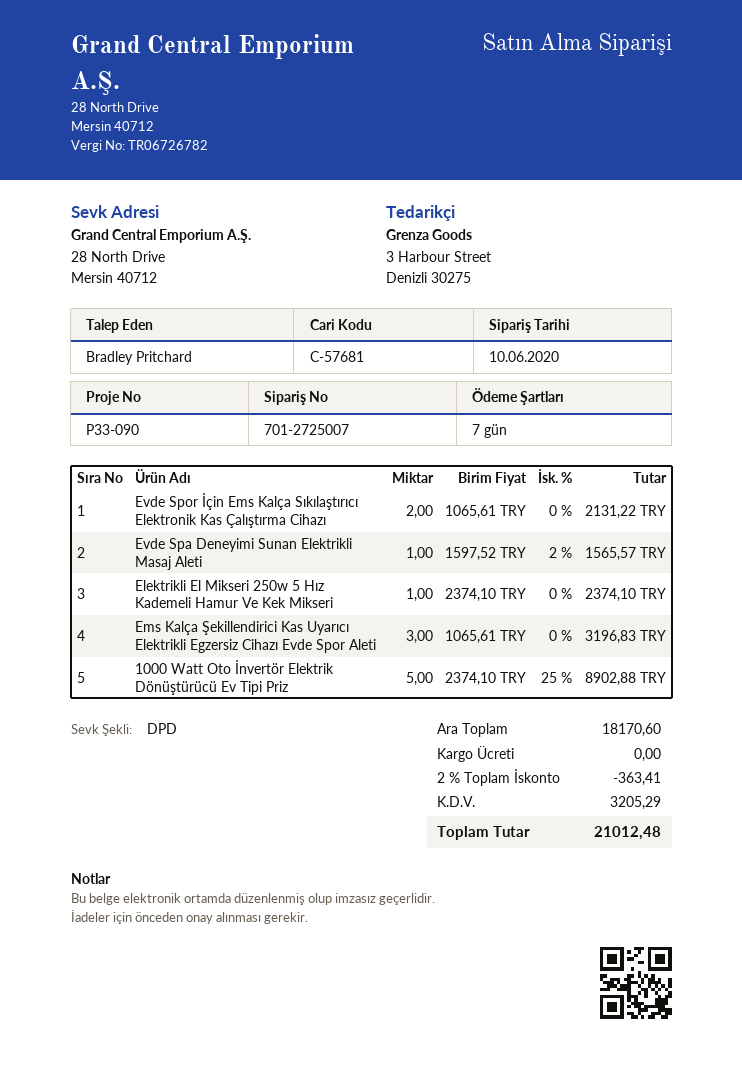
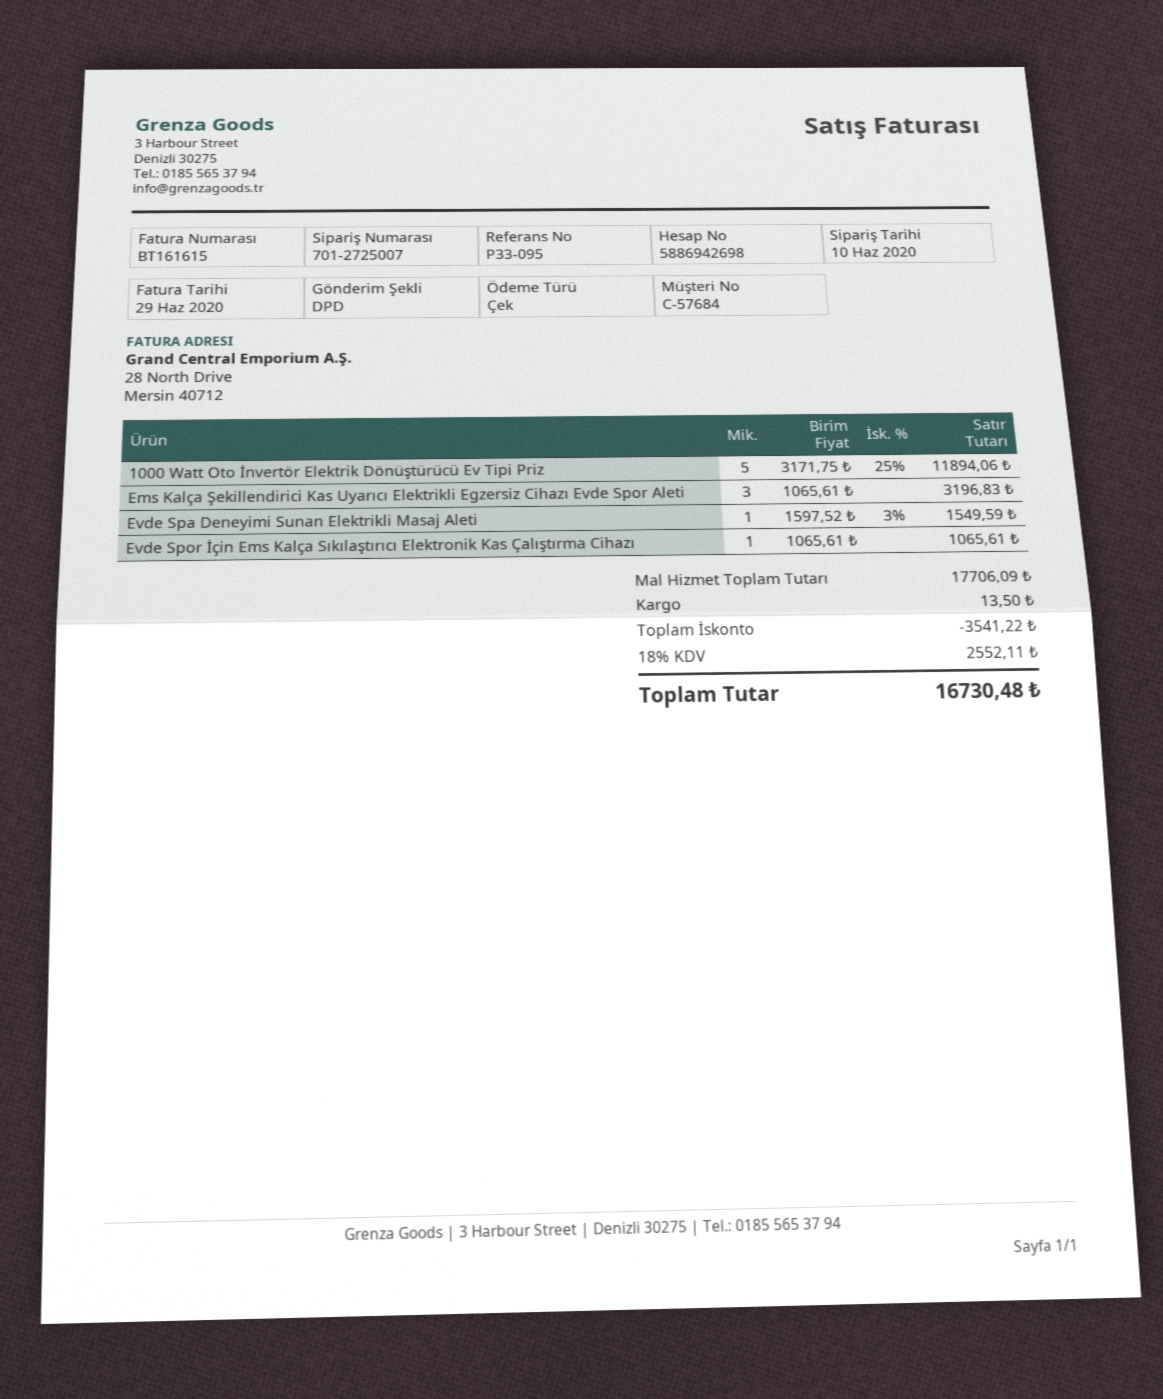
customer number: C-57681 -> C-57684
reference: P33-090 -> P33-095
Evde Spor İçin Ems Kalça Sıkılaştırıcı Elektronik Kas Çalıştırma Cihazı: 2 x 1065.61 = 2131.22 -> 1 x 1065.61 = 1065.61
Evde Spa Deneyimi Sunan Elektrikli Masaj Aleti: 1 x 1597.52 - 2% = 1565.57 -> 1 x 1597.52 - 3% = 1549.59
Elektrikli El Mikseri 250w 5 Hız Kademeli Hamur Ve Kek Mikseri: 1 x 2374.10 = 2374.10 -> none
1000 Watt Oto İnvertör Elektrik Dönüştürücü Ev Tipi Priz: 5 x 2374.10 - 25% = 8902.88 -> 5 x 3171.75 - 25% = 11894.06
subtotal: 18170.60 -> 17706.09
discount: 363.41 -> 3541.22
shipping: 0.00 -> 13.50
tax: 3205.29 -> 2552.11
total: 21012.48 -> 16730.48

